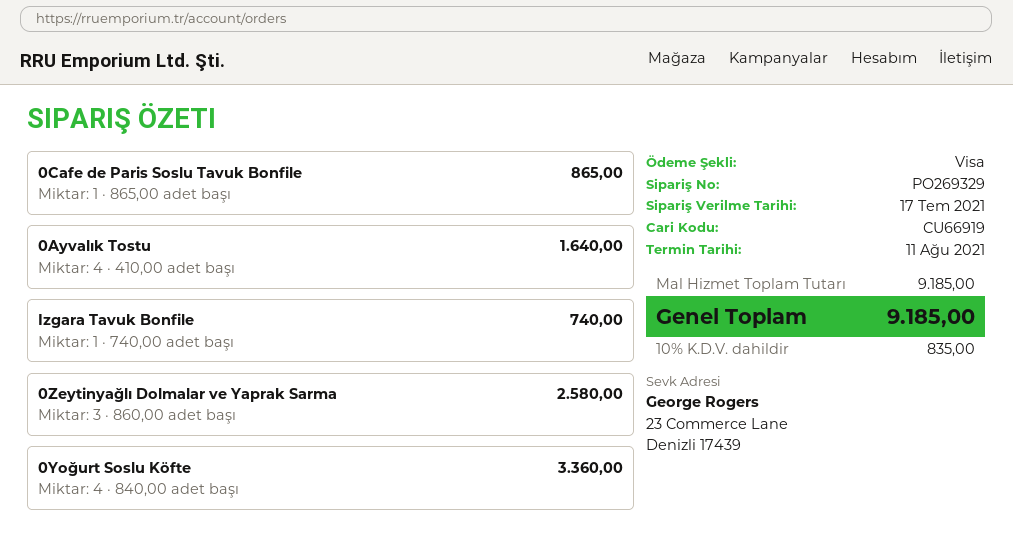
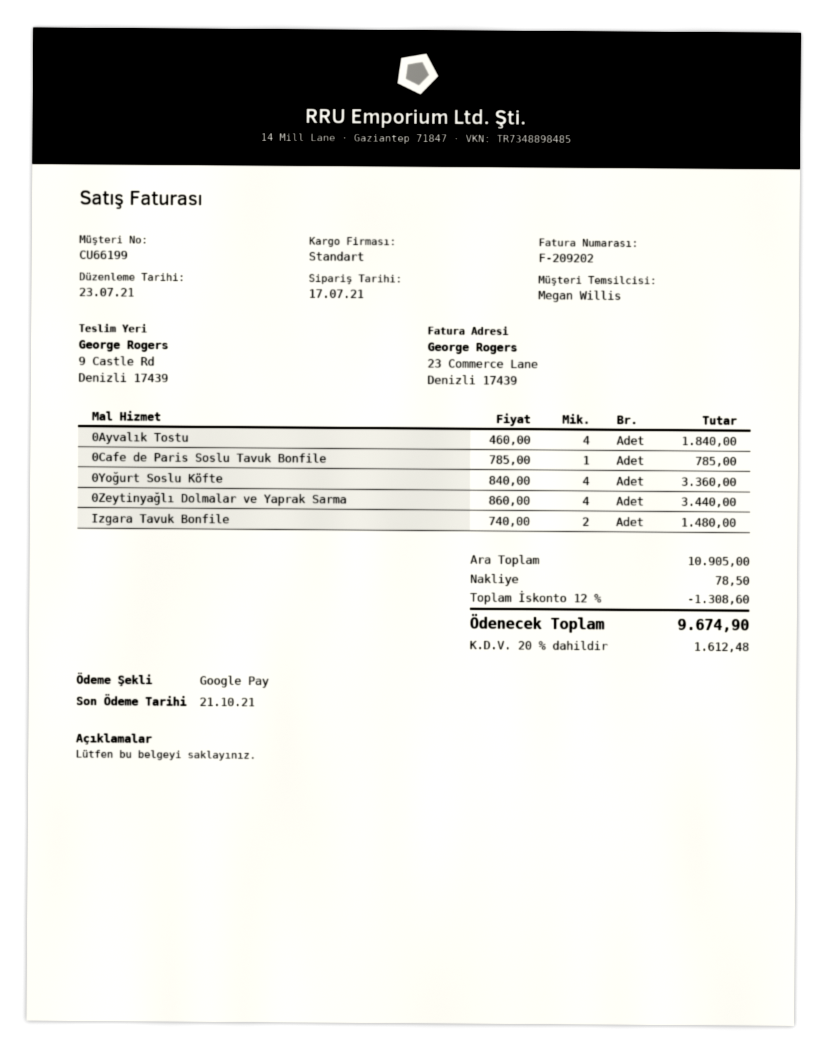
customer number: CU66919 -> CU66199
payment method: Visa -> Google Pay
ship to: 23 Commerce Lane, Denizli 17439 -> 9 Castle Rd, Denizli 17439
0Cafe de Paris Soslu Tavuk Bonfile: 1 x 865.00 = 865.00 -> 1 x 785.00 = 785.00
0Ayvalık Tostu: 4 x 410.00 = 1640.00 -> 4 x 460.00 = 1840.00
Izgara Tavuk Bonfile: 1 x 740.00 = 740.00 -> 2 x 740.00 = 1480.00
0Zeytinyağlı Dolmalar ve Yaprak Sarma: 3 x 860.00 = 2580.00 -> 4 x 860.00 = 3440.00
subtotal: 9185.00 -> 10905.00
discount: none -> 12% = 1308.60
shipping: none -> 78.50
tax: 10% = 835.00 -> 20% = 1612.48
total: 9185.00 -> 9674.90

